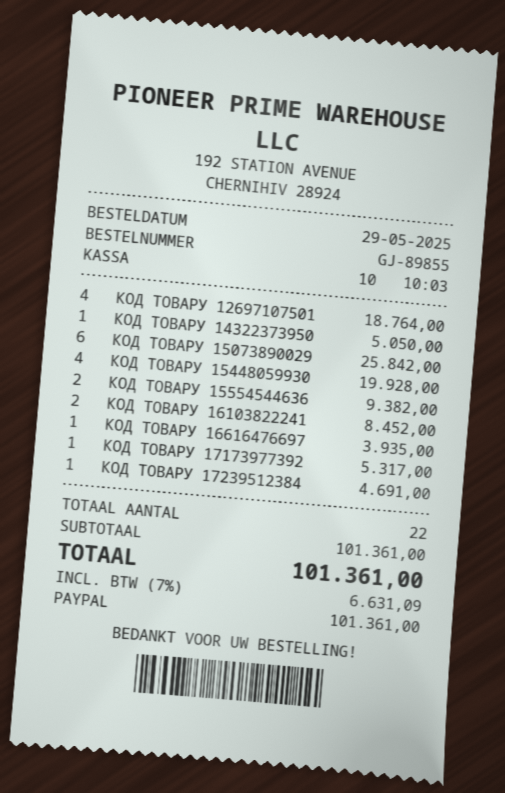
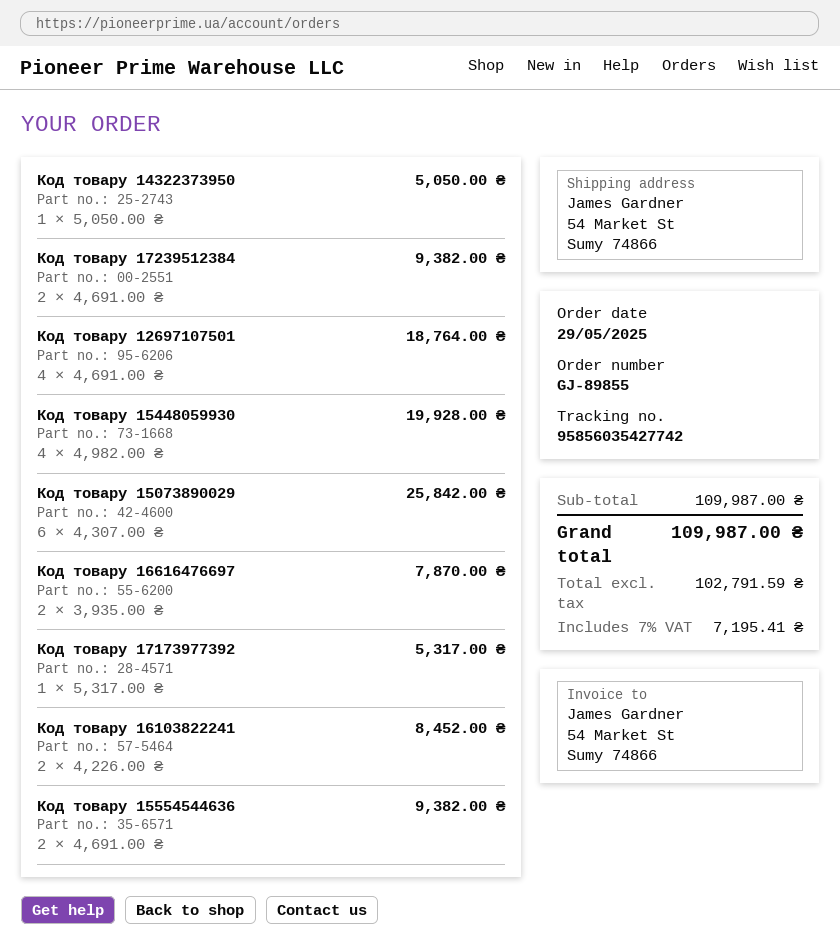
КОД ТОВАРУ 16616476697: 1 for 3935.00 -> 2 for 7870.00
КОД ТОВАРУ 17239512384: 1 for 4691.00 -> 2 for 9382.00
subtotal: 101361.00 -> 109987.00
tax: 7% = 6631.09 -> 7% = 7195.41
total: 101361.00 -> 109987.00

